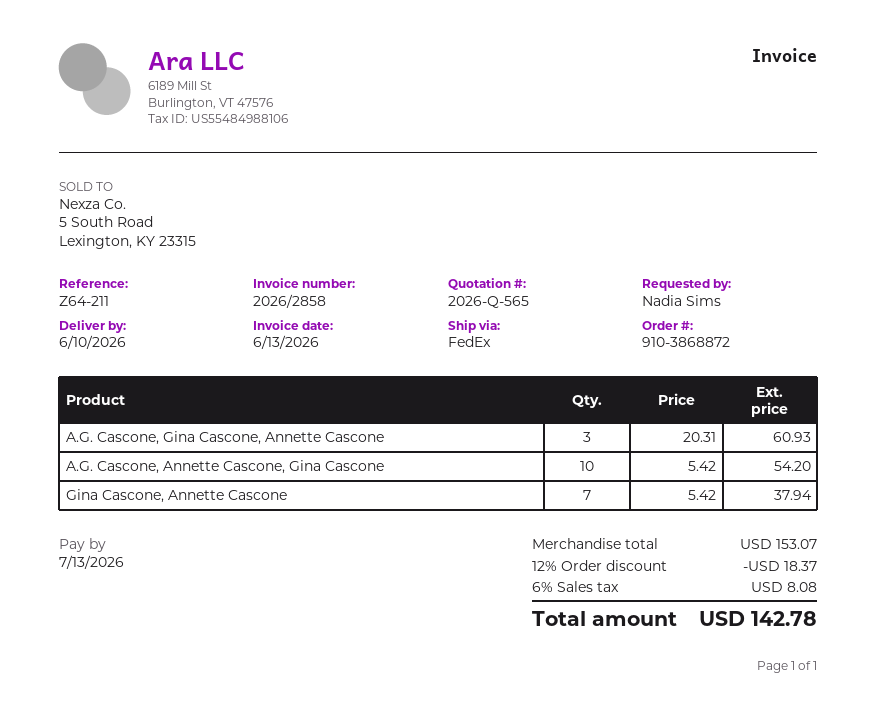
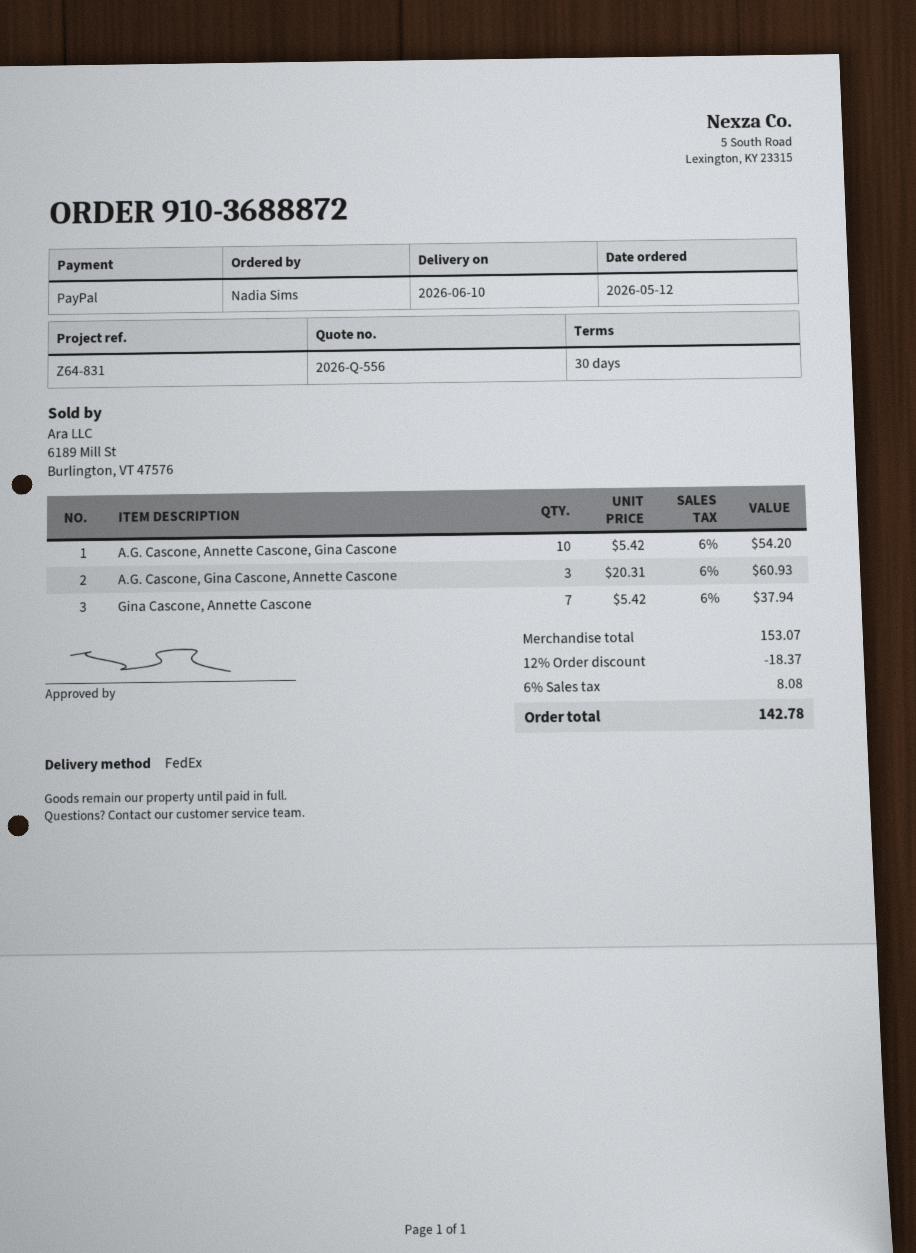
quote number: 2026-Q-565 -> 2026-Q-556
order number: 910-3868872 -> 910-3688872
reference: Z64-211 -> Z64-831

